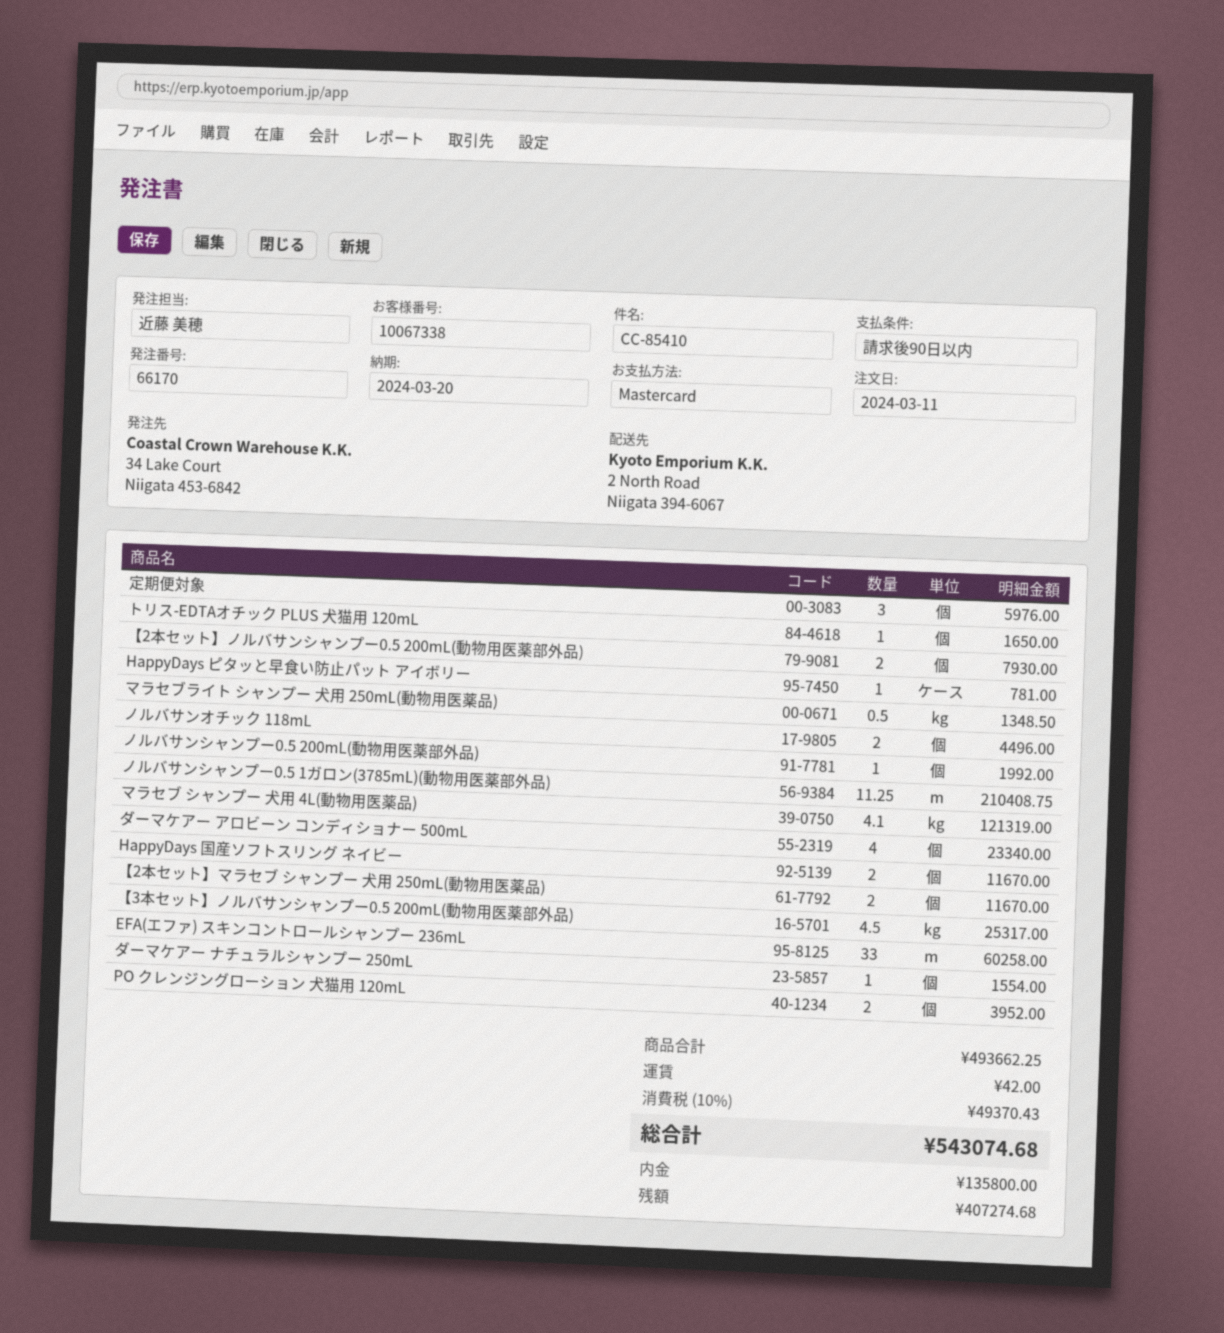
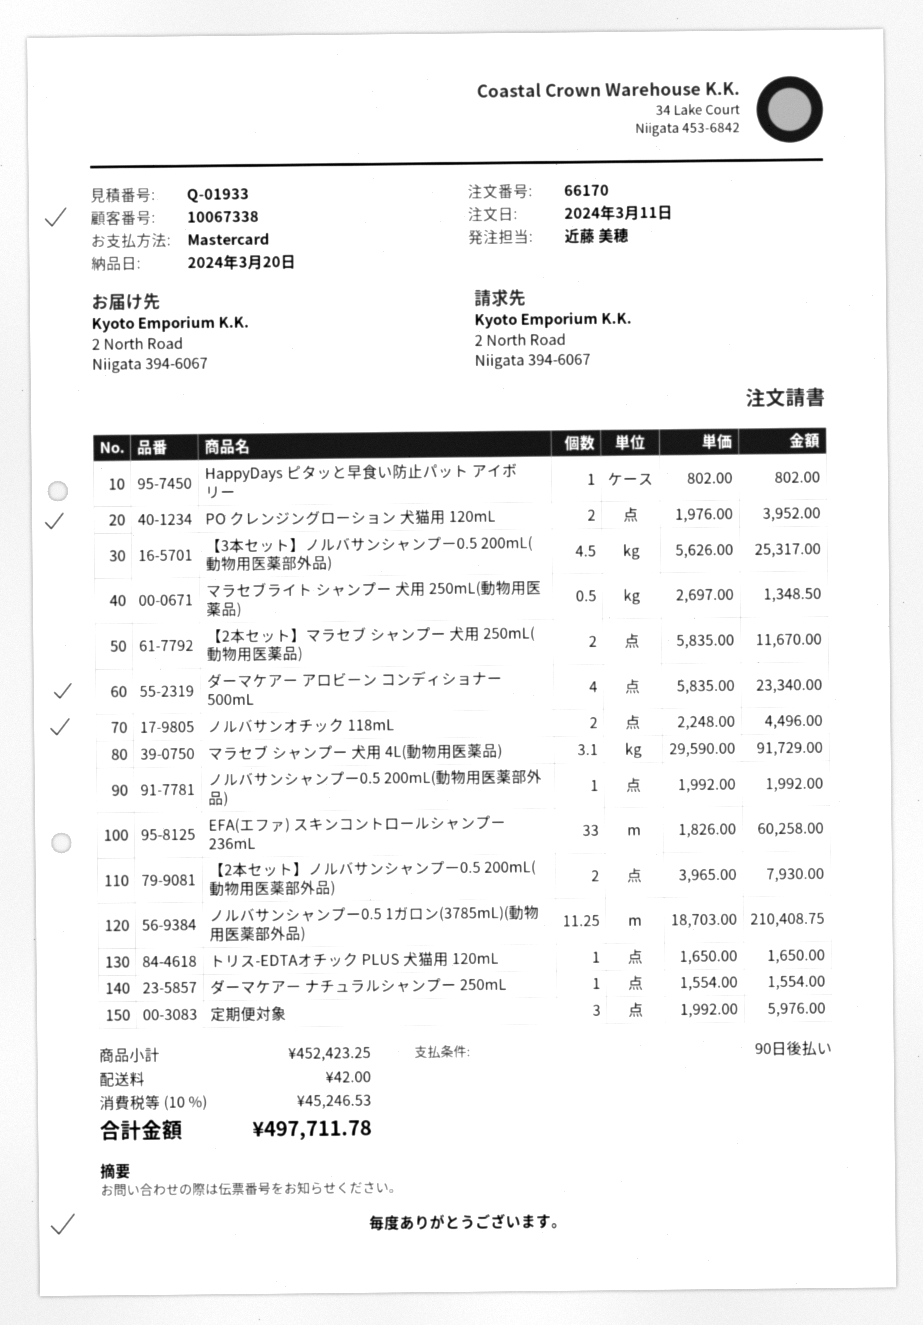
HappyDays ピタッと早食い防止パット アイボリー: 1 for 781.00 -> 1 for 802.00
マラセブ シャンプー 犬用 4L(動物用医薬品): 4.1 for 121319.00 -> 3.1 for 91729.00
HappyDays 国産ソフトスリング ネイビー: 2 for 11670.00 -> none
subtotal: 493662.25 -> 452423.25
tax: 10% = 49370.43 -> 10% = 45246.53
total: 543074.68 -> 497711.78

